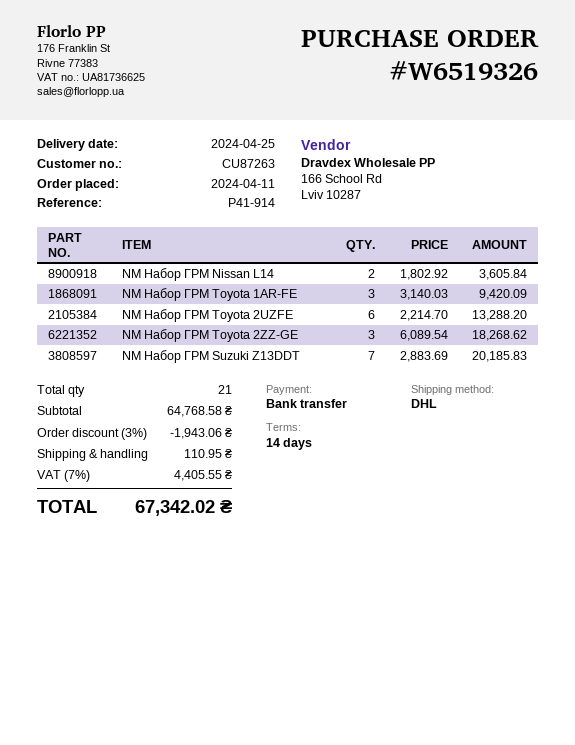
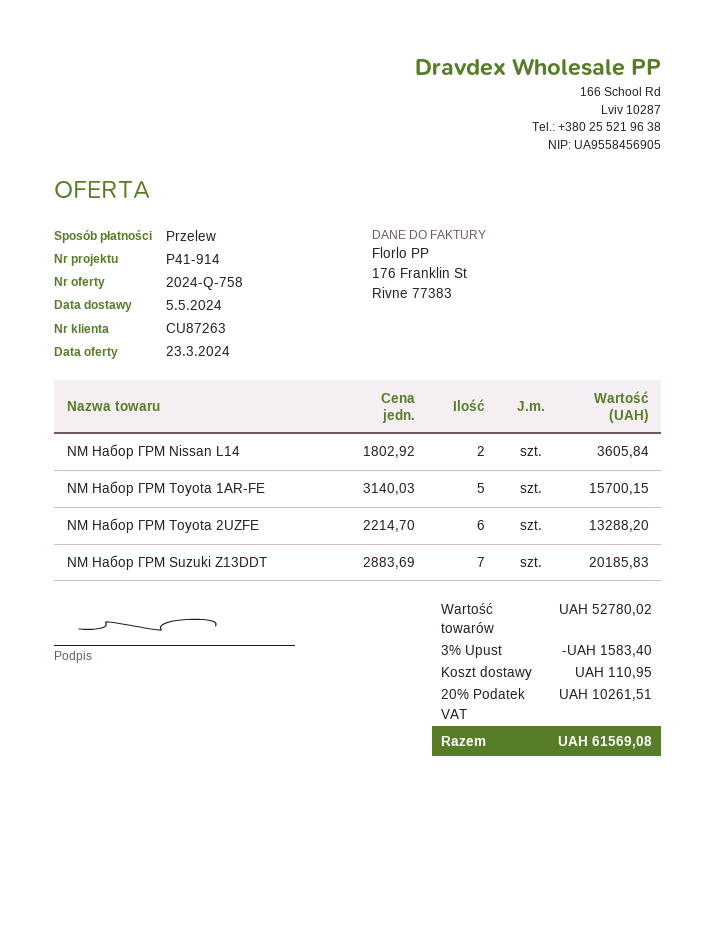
delivery date: 2024-04-25 -> 2024-05-05
NM Набор ГРМ Toyota 1AR-FE: 3 x 3140.03 = 9420.09 -> 5 x 3140.03 = 15700.15
NM Набор ГРМ Toyota 2ZZ-GE: 3 x 6089.54 = 18268.62 -> none
subtotal: 64768.58 -> 52780.02
discount: 3% = 1943.06 -> 3% = 1583.40
tax: 7% = 4405.55 -> 20% = 10261.51
total: 67342.02 -> 61569.08

